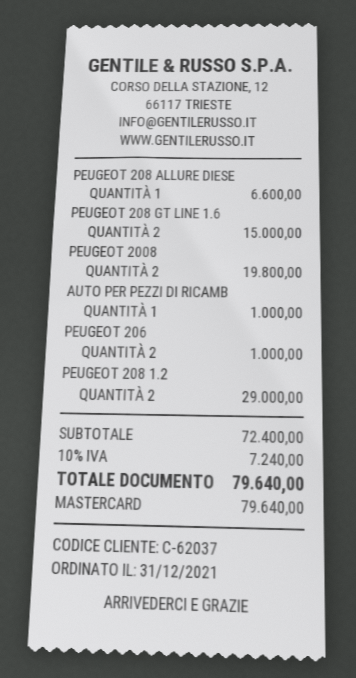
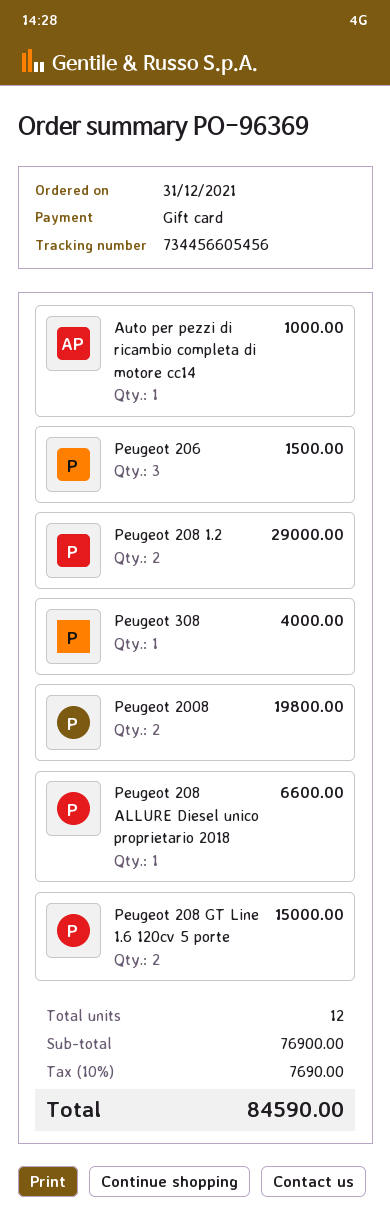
payment method: Mastercard -> gift card
PEUGEOT 206: 2 for 1000.00 -> 3 for 1500.00
Peugeot 308: none -> 1 for 4000.00
subtotal: 72400.00 -> 76900.00
tax: 10% = 7240.00 -> 10% = 7690.00
total: 79640.00 -> 84590.00

